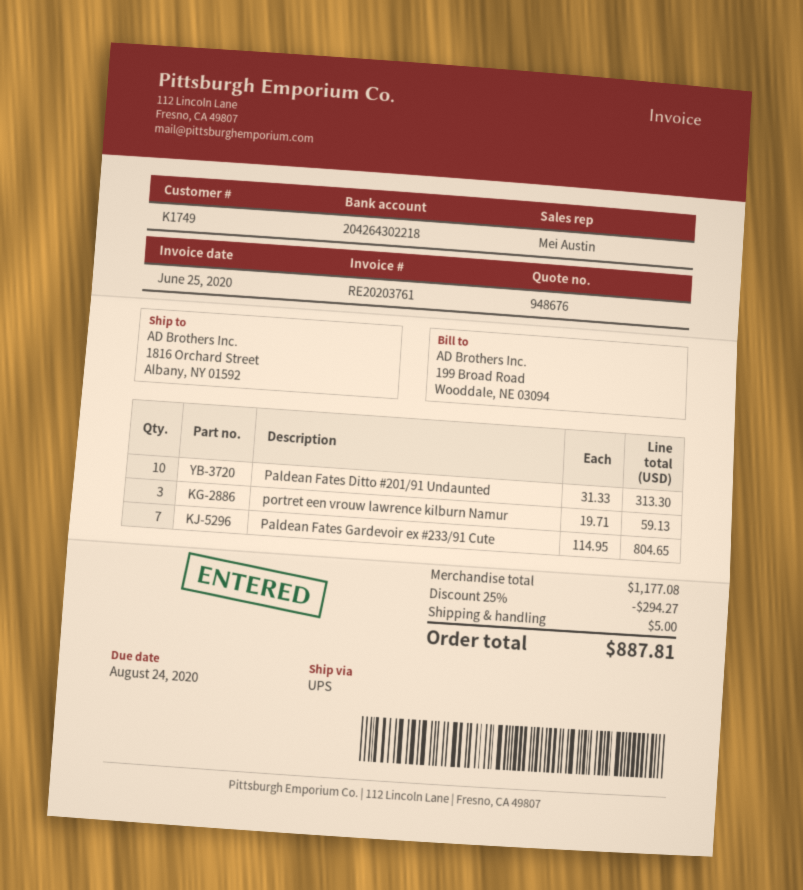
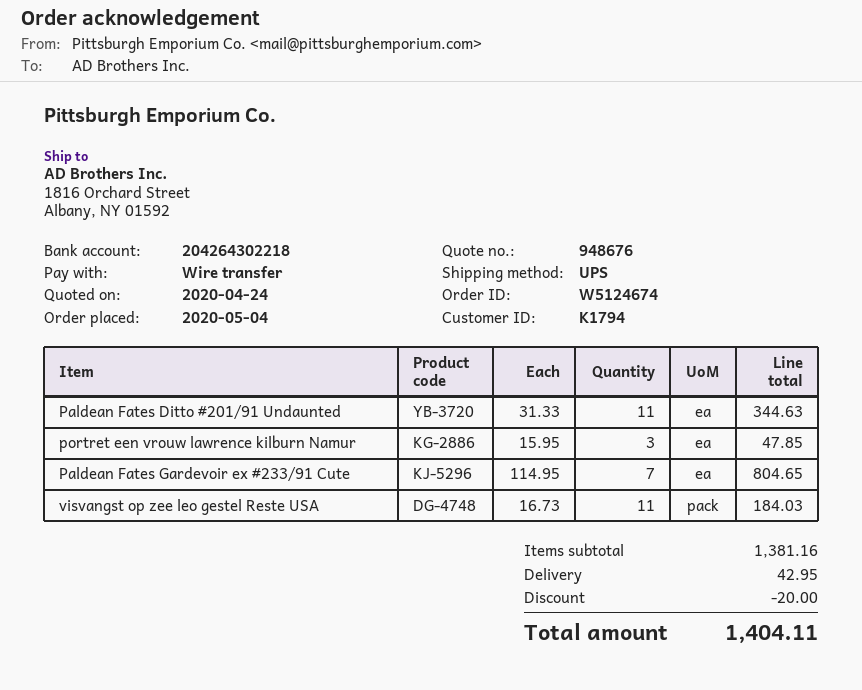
customer number: K1749 -> K1794
Paldean Fates Ditto #201/91 Undaunted: 10 x 31.33 = 313.30 -> 11 x 31.33 = 344.63
portret een vrouw lawrence kilburn Namur: 3 x 19.71 = 59.13 -> 3 x 15.95 = 47.85
visvangst op zee leo gestel Reste USA: none -> 11 x 16.73 = 184.03
subtotal: 1177.08 -> 1381.16
discount: 294.27 -> 20.00
shipping: 5.00 -> 42.95
total: 887.81 -> 1404.11

